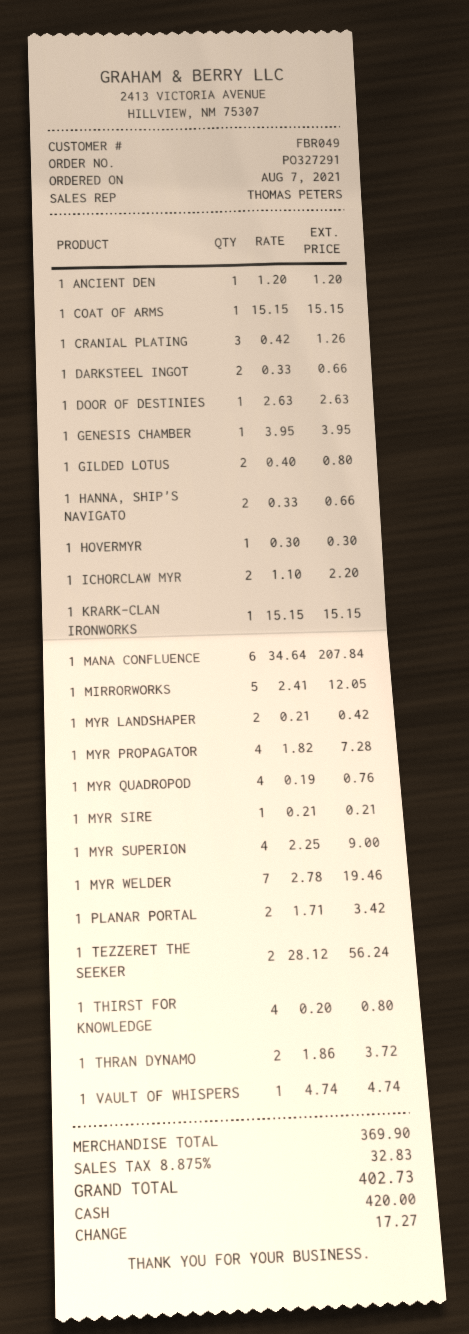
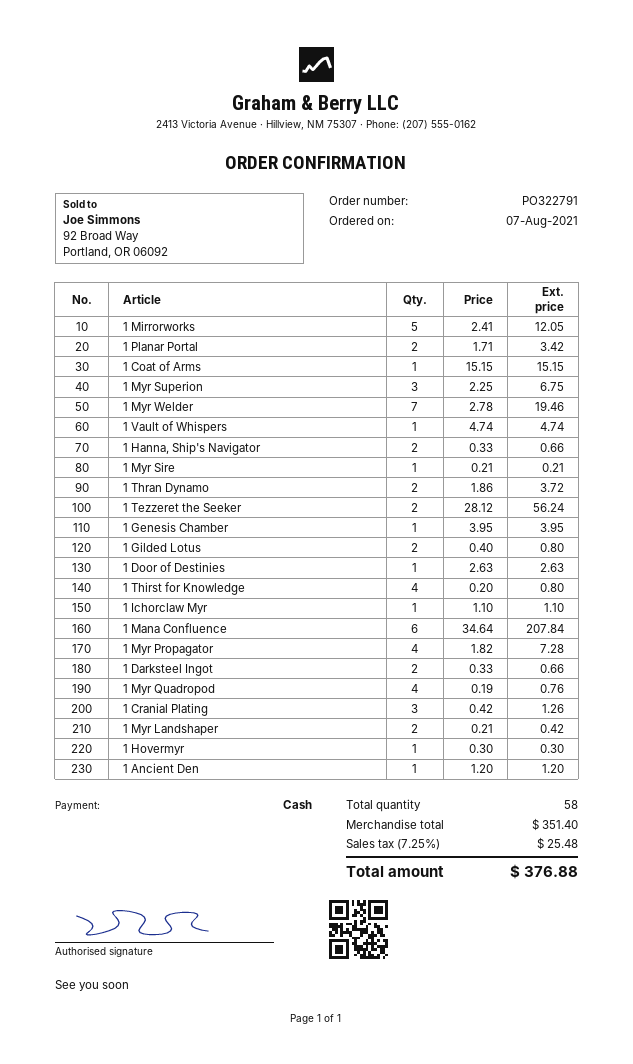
order number: PO327291 -> PO322791
1 ICHORCLAW MYR: 2 x 1.10 = 2.20 -> 1 x 1.10 = 1.10
1 KRARK-CLAN IRONWORKS: 1 x 15.15 = 15.15 -> none
1 MYR SUPERION: 4 x 2.25 = 9.00 -> 3 x 2.25 = 6.75
subtotal: 369.90 -> 351.40
tax: 8.875% = 32.83 -> 7.25% = 25.48
total: 402.73 -> 376.88

